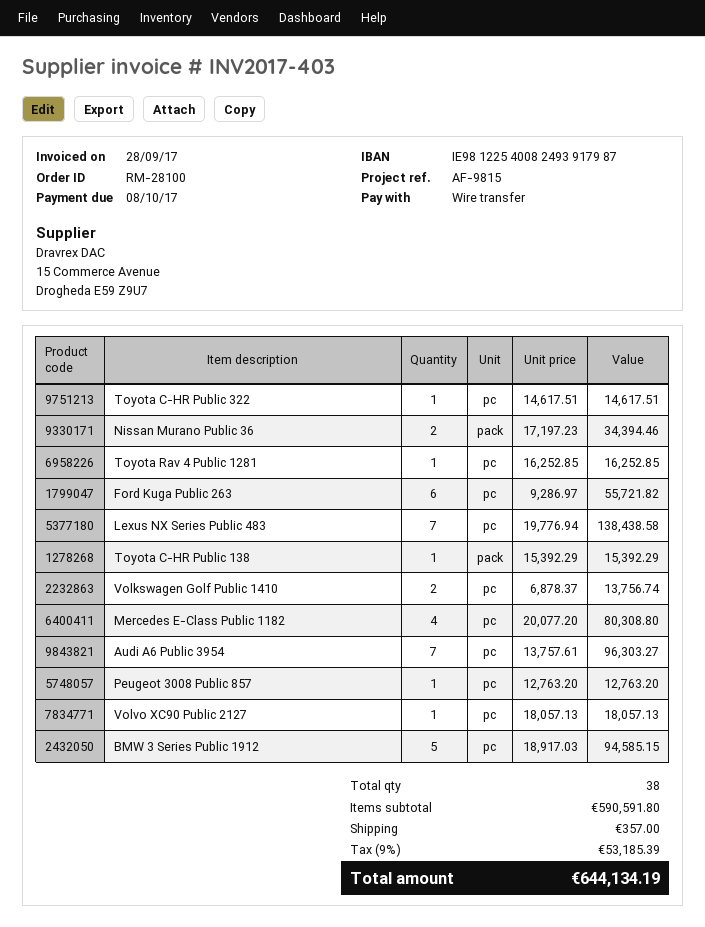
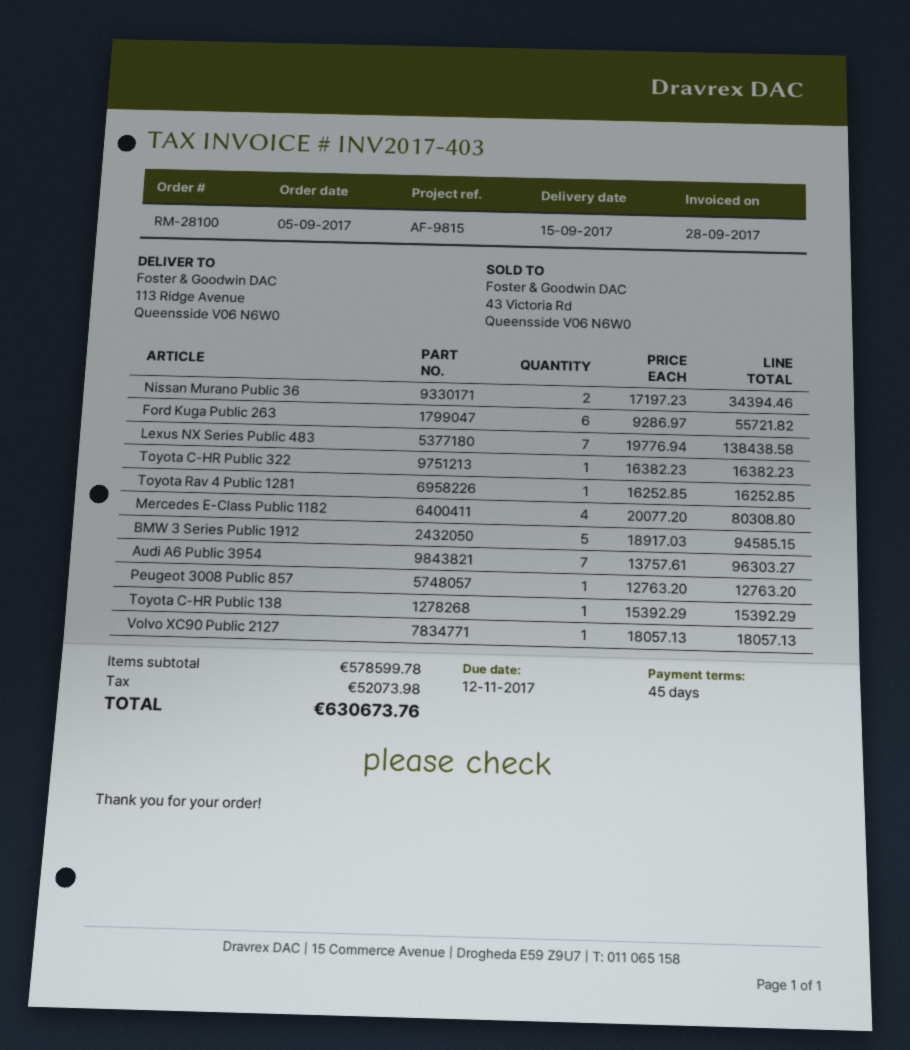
due date: 2017-10-08 -> 2017-11-12
Toyota C-HR Public 322: 1 x 14617.51 = 14617.51 -> 1 x 16382.23 = 16382.23
Volkswagen Golf Public 1410: 2 x 6878.37 = 13756.74 -> none
subtotal: 590591.80 -> 578599.78
shipping: 357.00 -> none
tax: 53185.39 -> 52073.98
total: 644134.19 -> 630673.76

